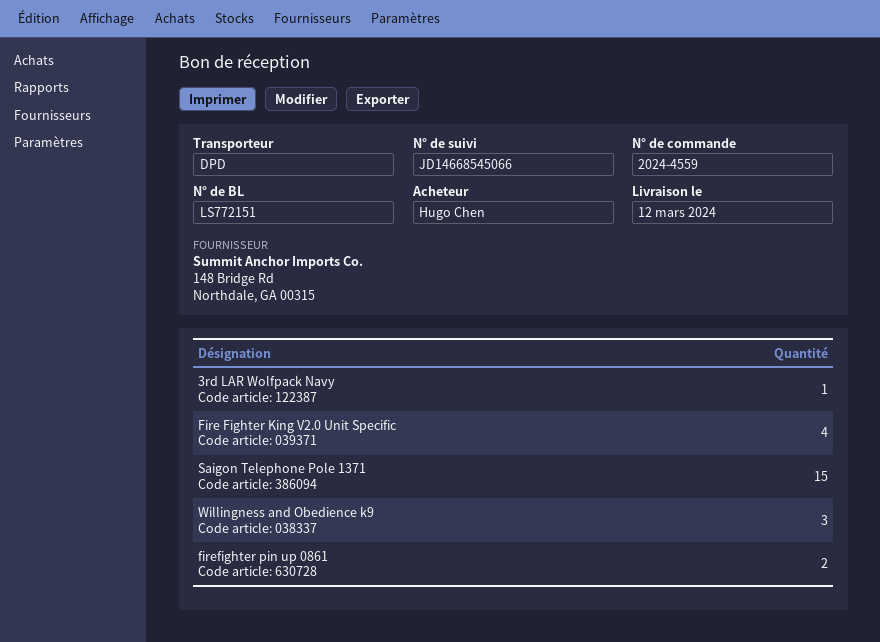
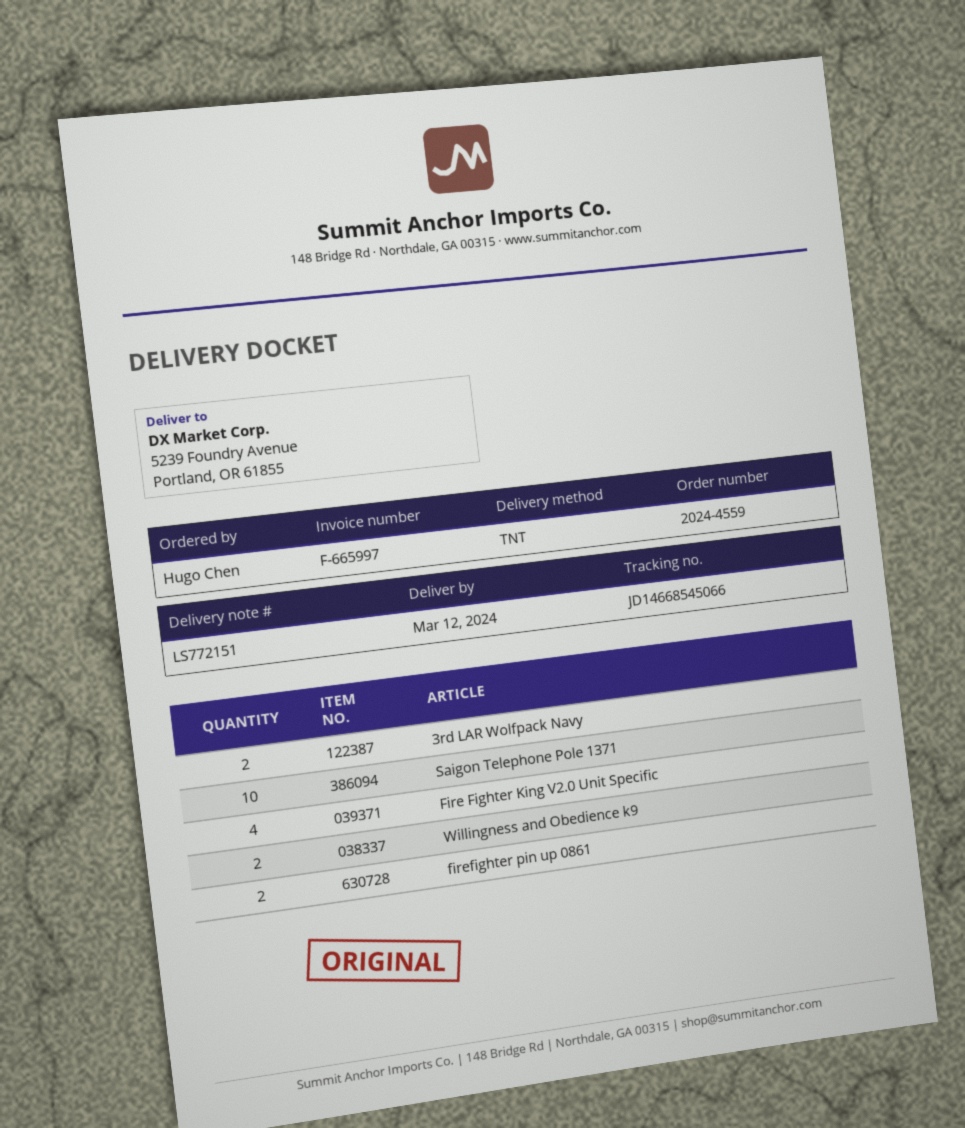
shipping method: DPD -> TNT
3rd LAR Wolfpack Navy: 1 -> 2
Saigon Telephone Pole 1371: 15 -> 10
Willingness and Obedience k9: 3 -> 2

